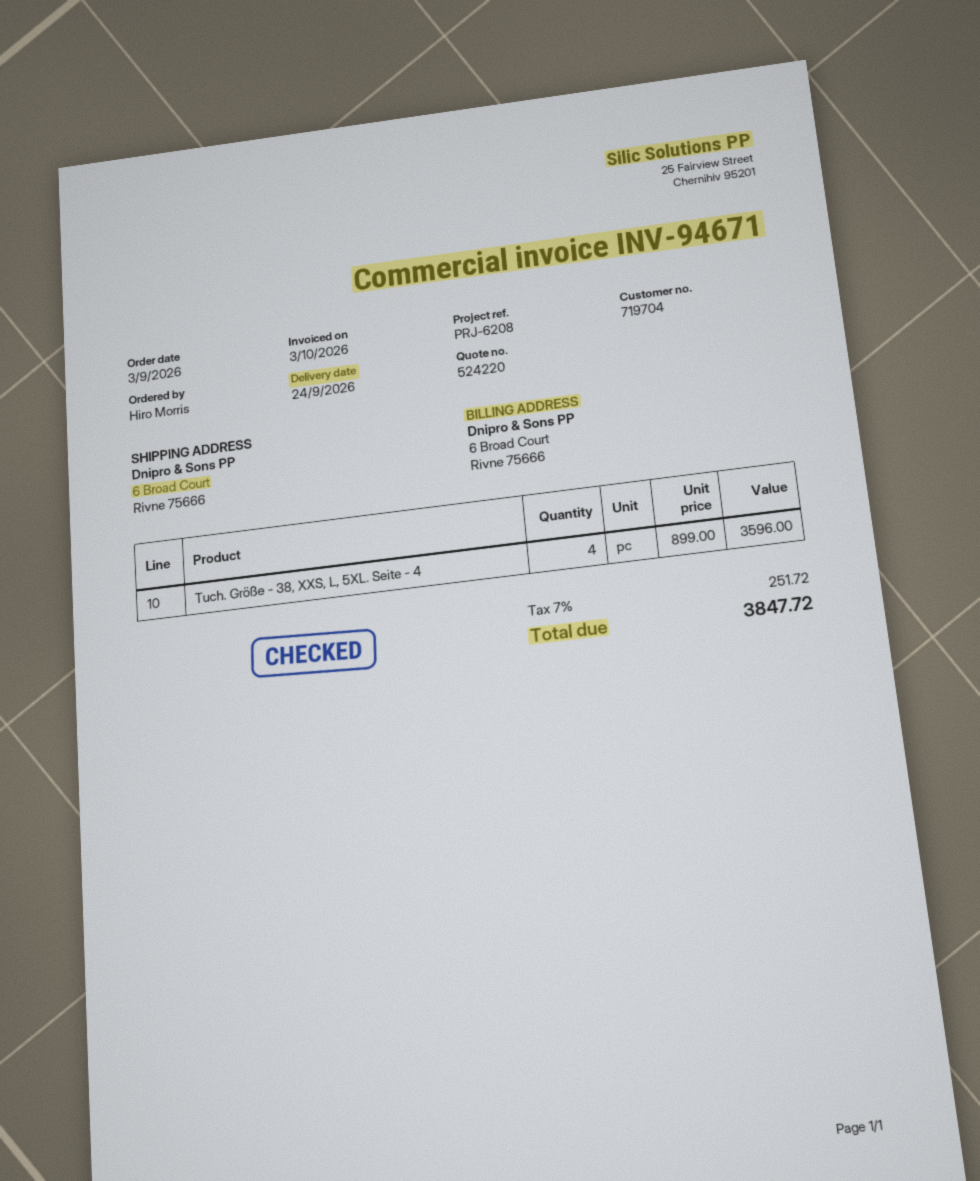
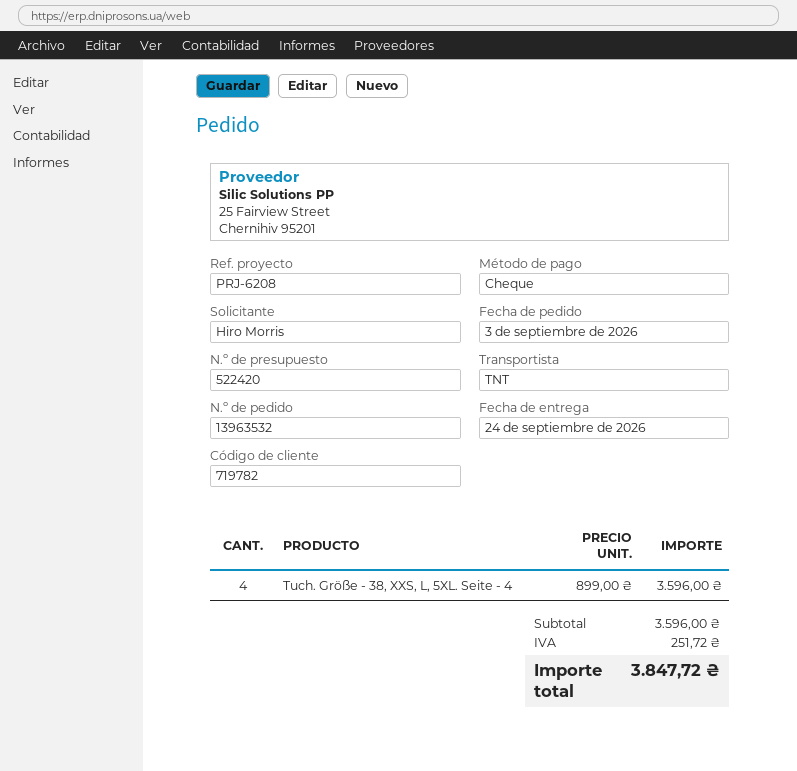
quote number: 524220 -> 522420
customer number: 719704 -> 719782

